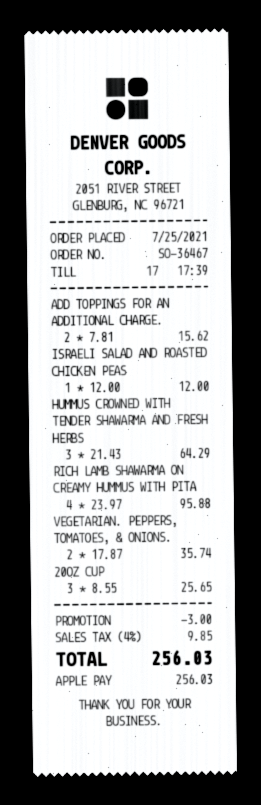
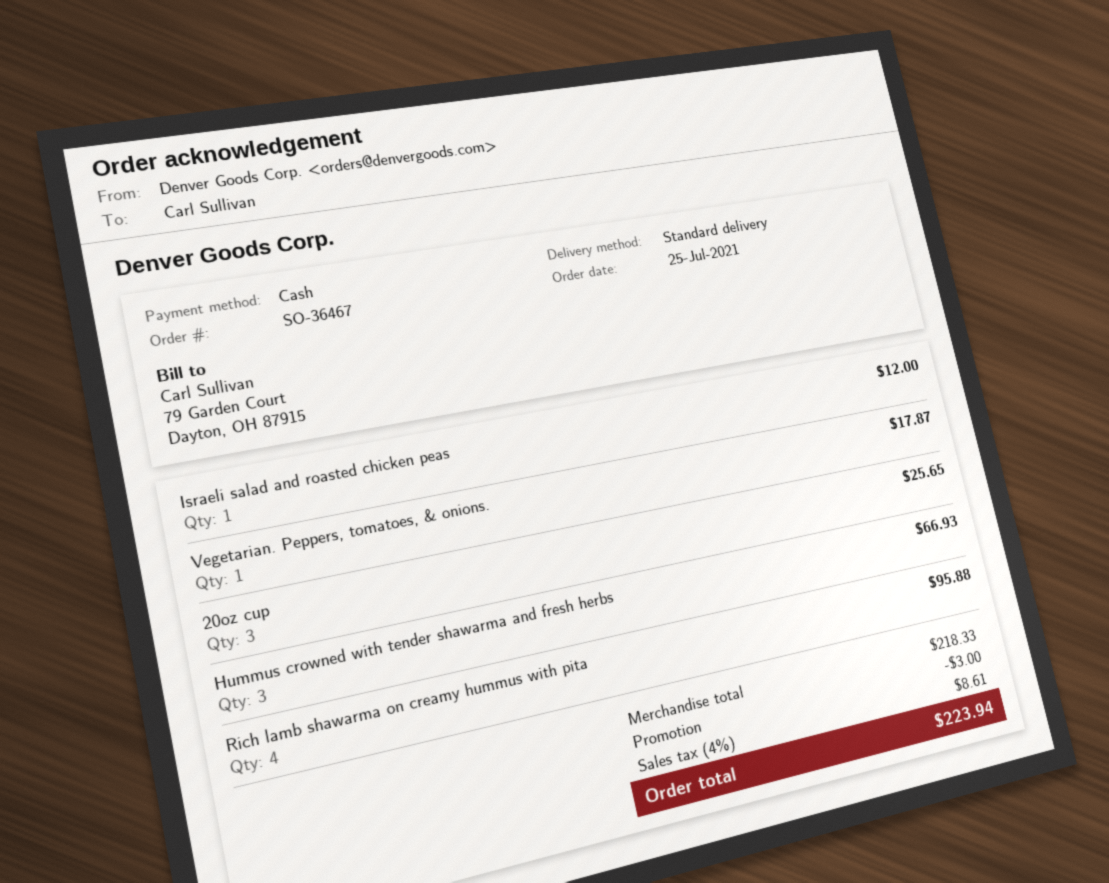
payment method: Apple Pay -> cash
ADD TOPPINGS FOR AN ADDITIONAL CHARGE.: 2 for 15.62 -> none
HUMMUS CROWNED WITH TENDER SHAWARMA AND FRESH HERBS: 3 for 64.29 -> 3 for 66.93
VEGETARIAN. PEPPERS, TOMATOES, & ONIONS.: 2 for 35.74 -> 1 for 17.87
tax: 4% = 9.85 -> 4% = 8.61
total: 256.03 -> 223.94

